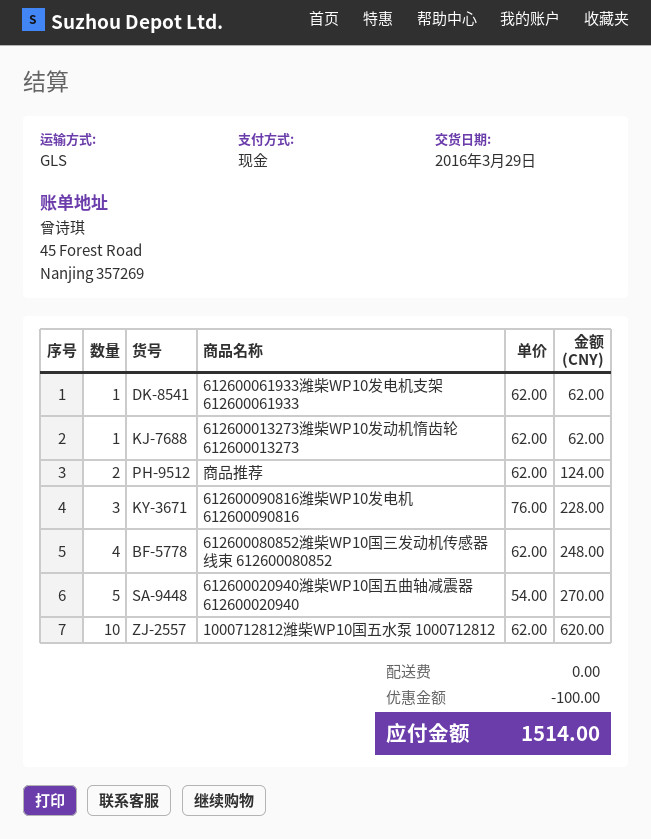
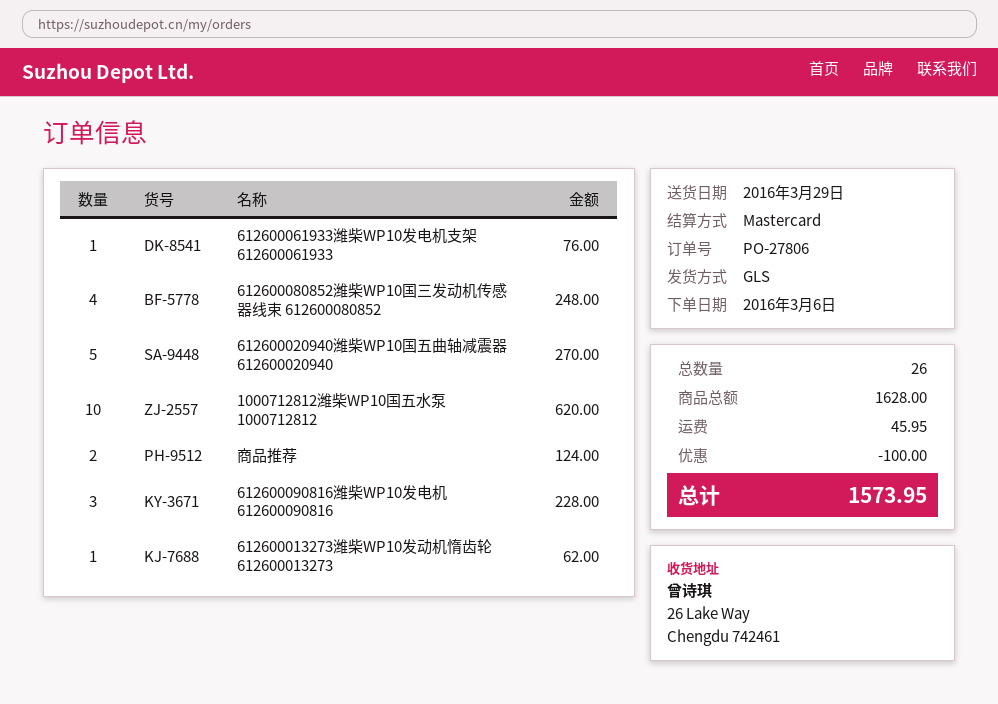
payment method: cash -> Mastercard
612600061933潍柴WP10发电机支架 612600061933: 1 for 62.00 -> 1 for 76.00
shipping: 0.00 -> 45.95
total: 1514.00 -> 1573.95

